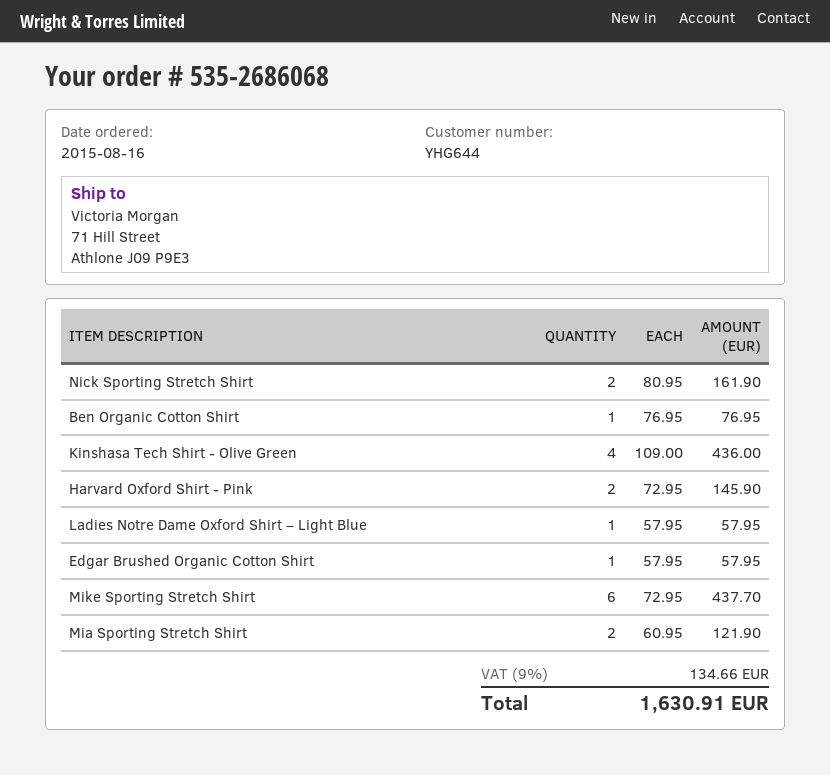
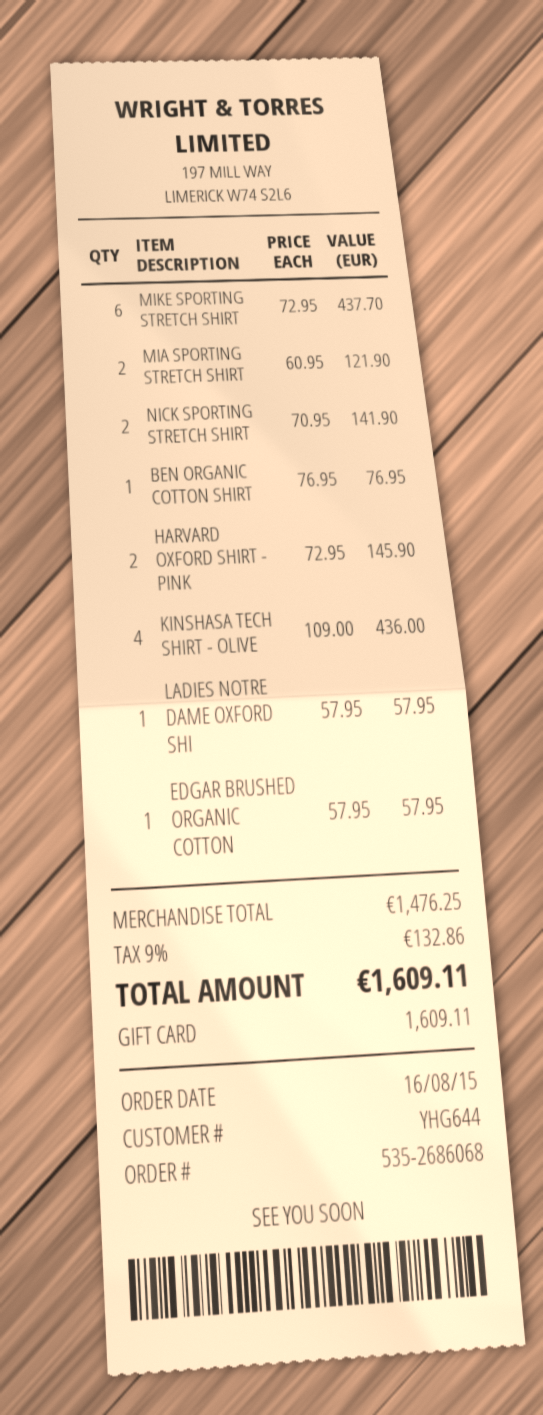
Nick Sporting Stretch Shirt: 2 x 80.95 = 161.90 -> 2 x 70.95 = 141.90
tax: 9% = 134.66 -> 9% = 132.86
total: 1630.91 -> 1609.11

